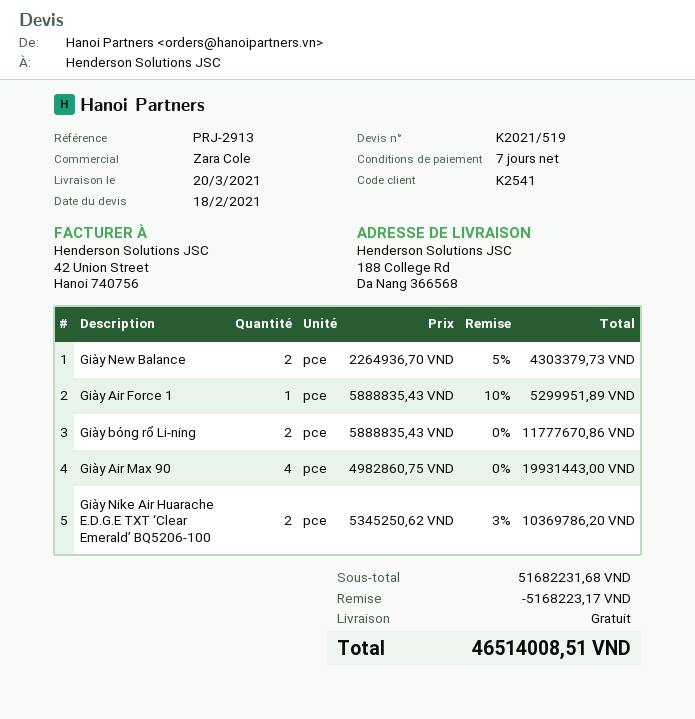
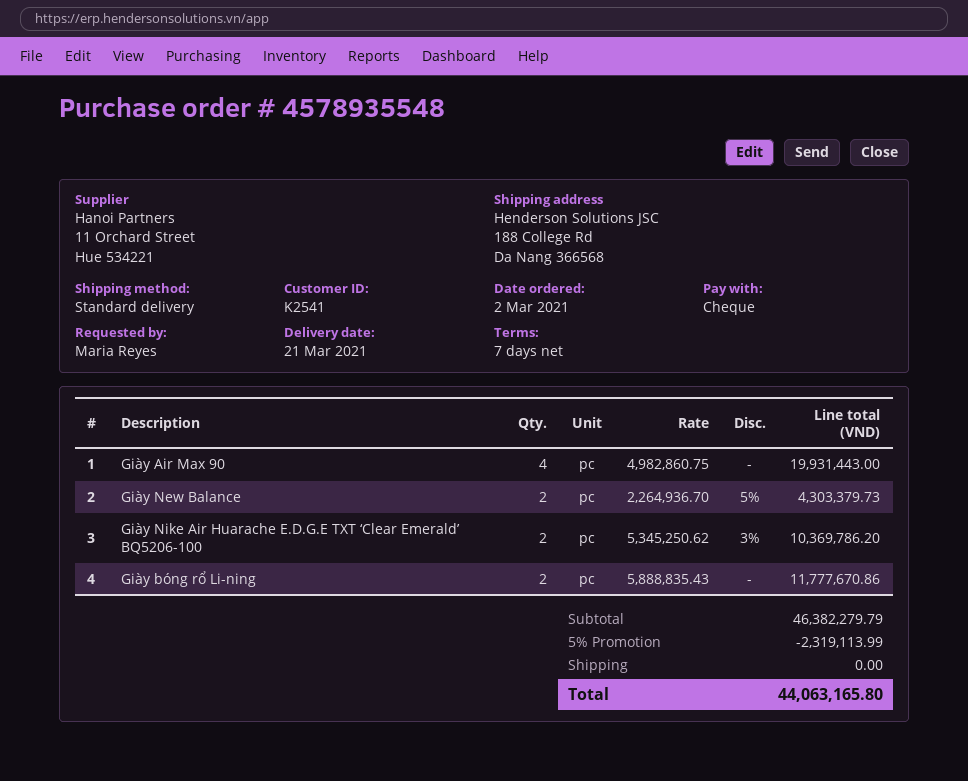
delivery date: 2021-03-20 -> 2021-03-21
Giày Air Force 1: 1 x 5888835.43 - 10% = 5299951.89 -> none
subtotal: 51682231.68 -> 46382279.79
discount: 5168223.17 -> 2319113.99
total: 46514008.51 -> 44063165.80

